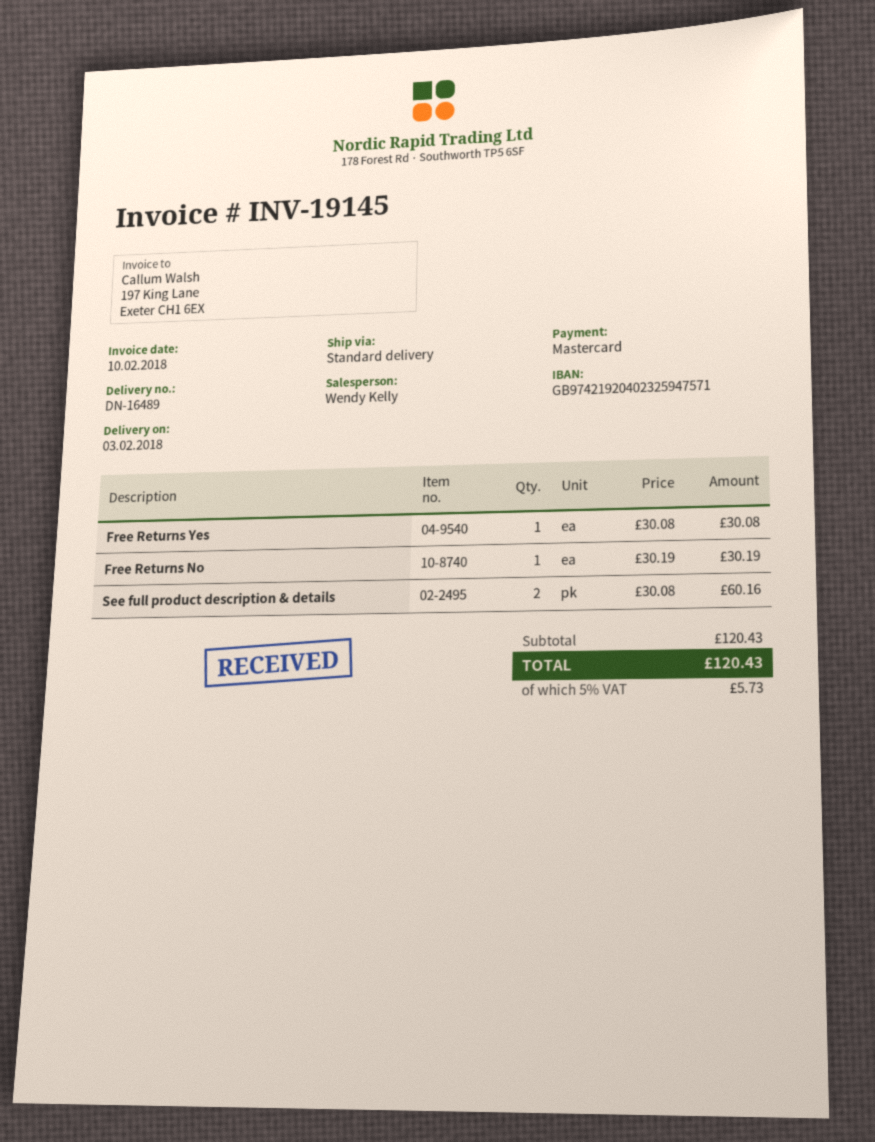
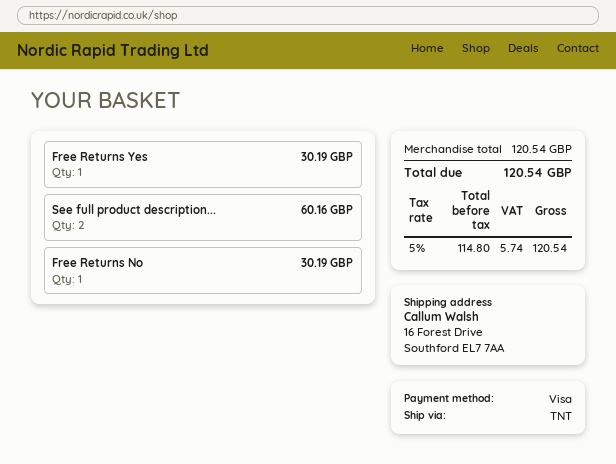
payment method: Mastercard -> Visa
shipping method: standard -> TNT
Free Returns Yes: 1 for 30.08 -> 1 for 30.19
subtotal: 120.43 -> 120.54
tax: 5% = 5.73 -> 5% = 5.74
total: 120.43 -> 120.54

